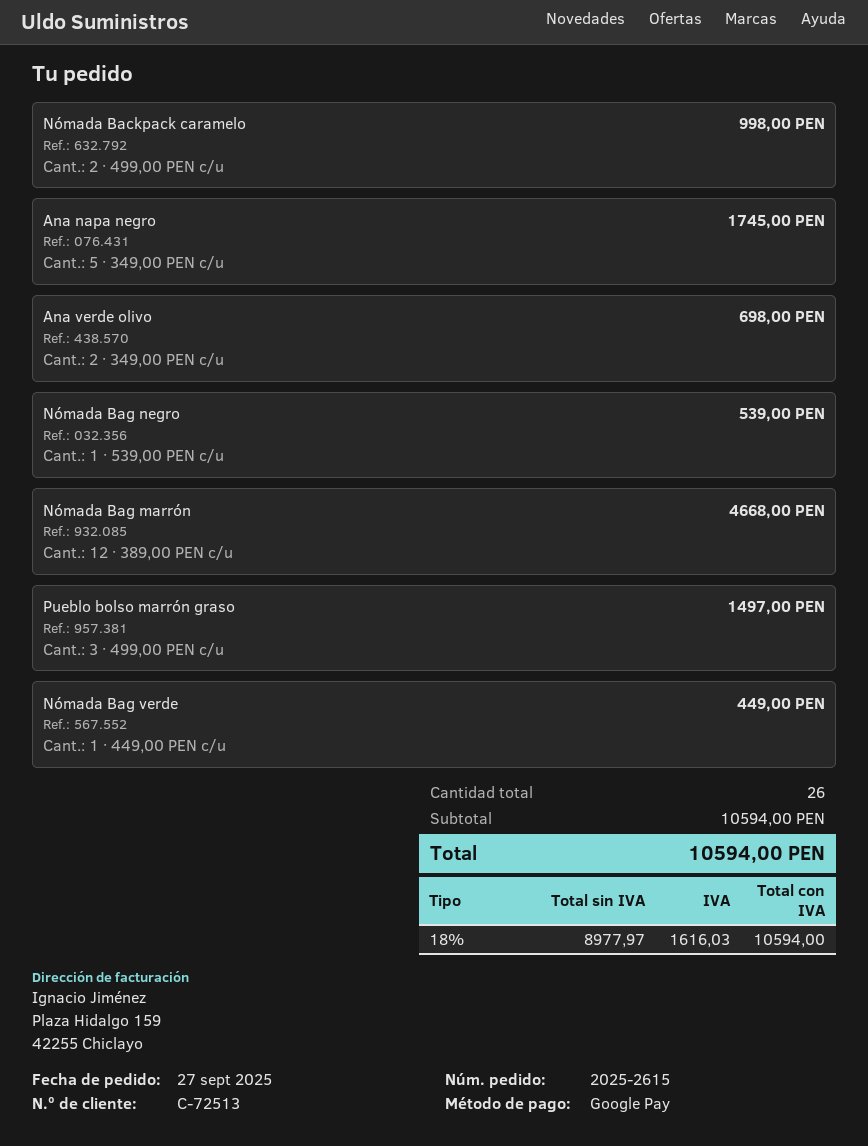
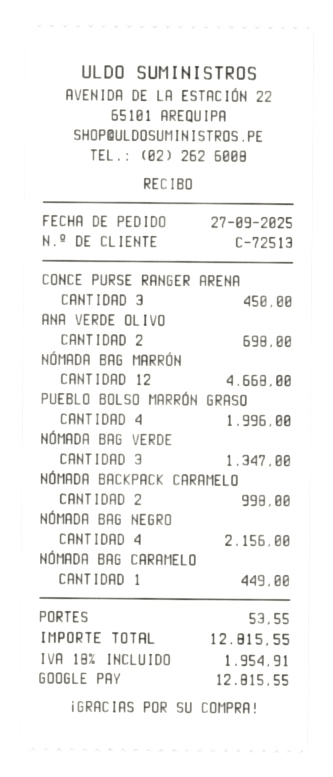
Ana napa negro: 5 for 1745.00 -> none
Nómada Bag negro: 1 for 539.00 -> 4 for 2156.00
Pueblo bolso marrón graso: 3 for 1497.00 -> 4 for 1996.00
Nómada Bag verde: 1 for 449.00 -> 3 for 1347.00
CONCE PURSE RANGER ARENA: none -> 3 for 450.00
NÓMADA BAG CARAMELO: none -> 1 for 449.00
shipping: none -> 53.55
tax: 18% = 1616.03 -> 18% = 1954.91
total: 10594.00 -> 12815.55

